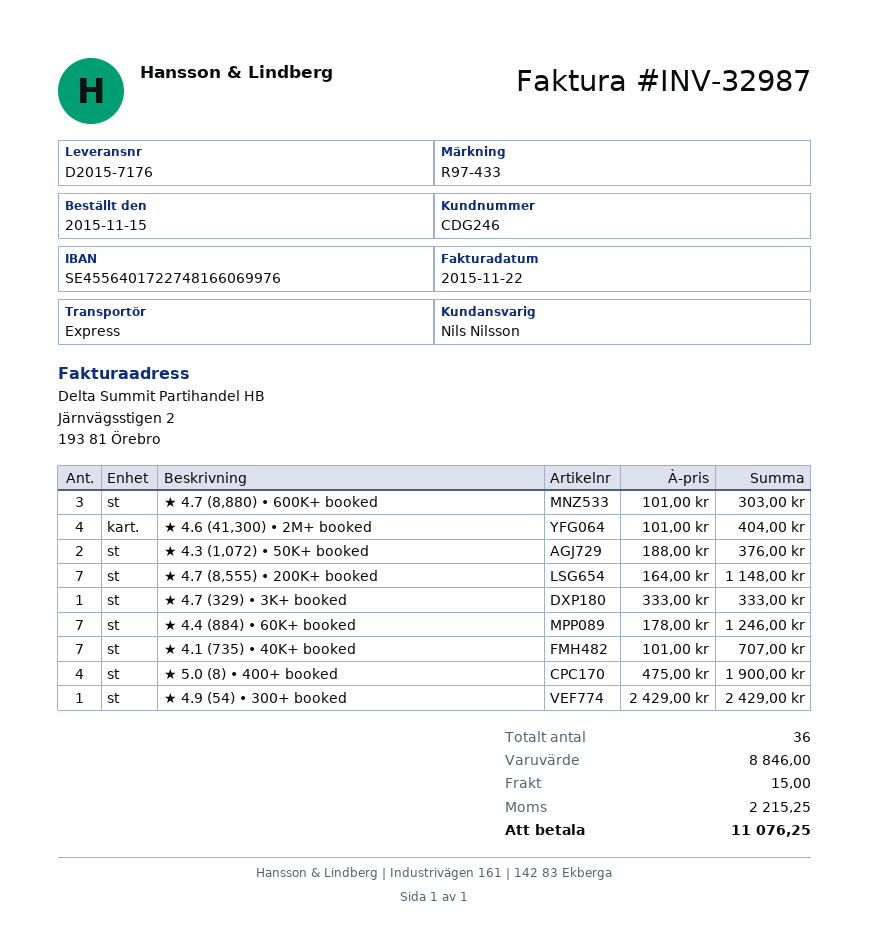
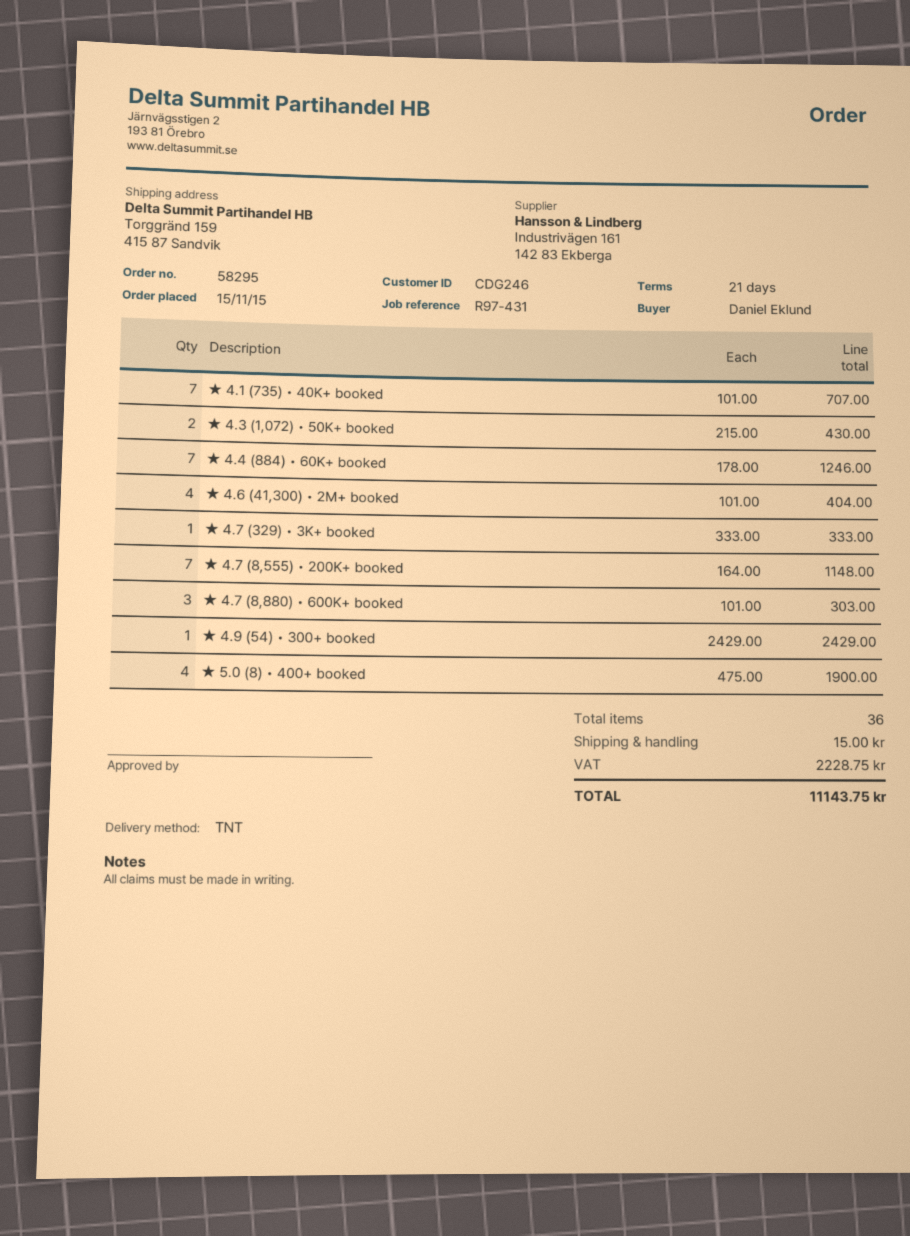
reference: R97-433 -> R97-431
shipping method: express -> TNT
★ 4.3 (1,072) • 50K+ booked: 2 x 188.00 = 376.00 -> 2 x 215.00 = 430.00
tax: 2215.25 -> 2228.75
total: 11076.25 -> 11143.75

